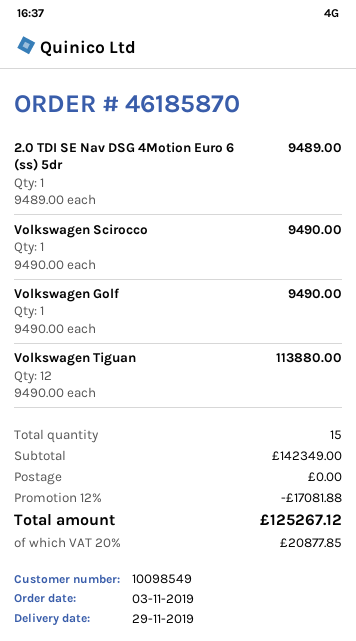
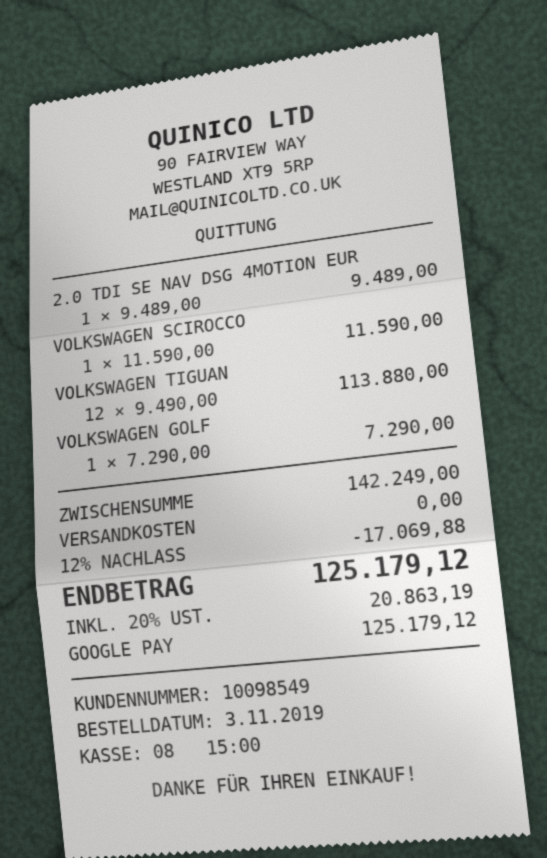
Volkswagen Scirocco: 1 x 9490.00 = 9490.00 -> 1 x 11590.00 = 11590.00
Volkswagen Golf: 1 x 9490.00 = 9490.00 -> 1 x 7290.00 = 7290.00
subtotal: 142349.00 -> 142249.00
discount: 12% = 17081.88 -> 12% = 17069.88
tax: 20% = 20877.85 -> 20% = 20863.19
total: 125267.12 -> 125179.12

